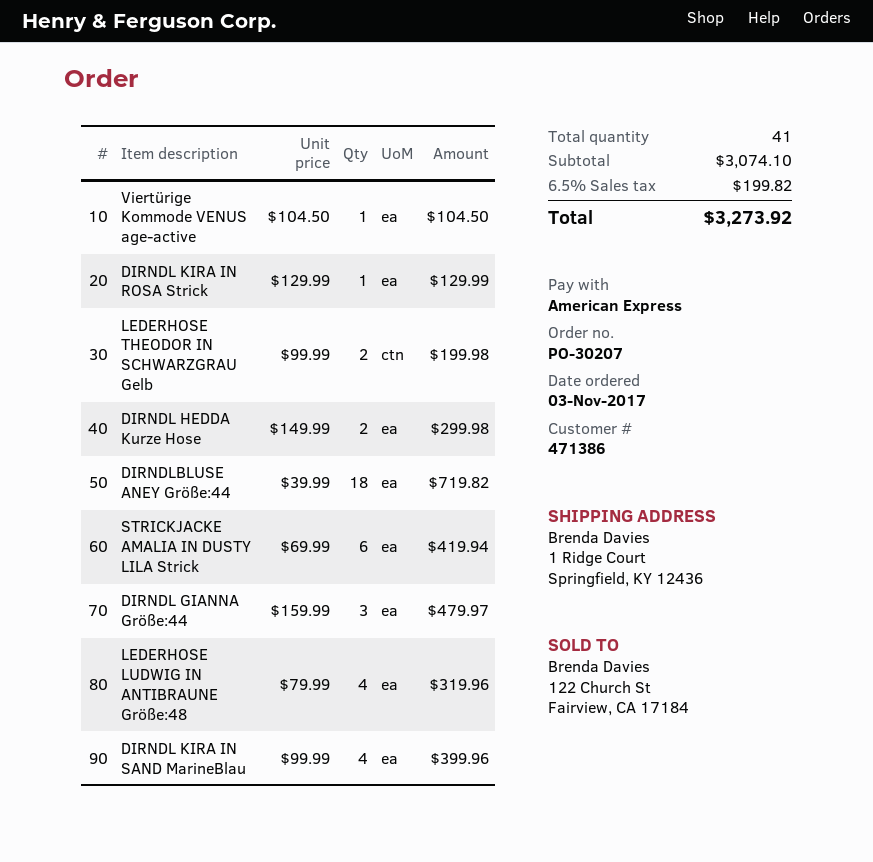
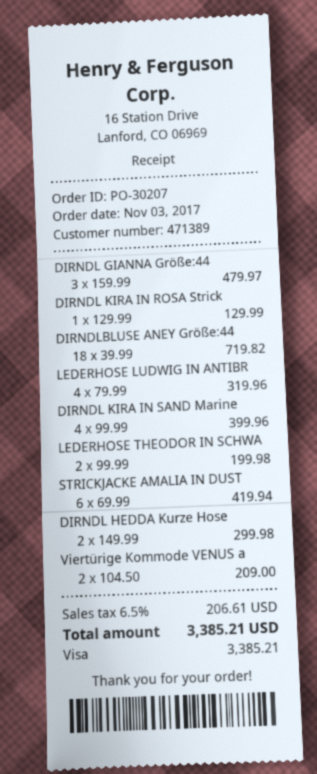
customer number: 471386 -> 471389
payment method: American Express -> Visa
Viertürige Kommode VENUS age-active: 1 x 104.50 = 104.50 -> 2 x 104.50 = 209.00
tax: 6.5% = 199.82 -> 6.5% = 206.61
total: 3273.92 -> 3385.21

